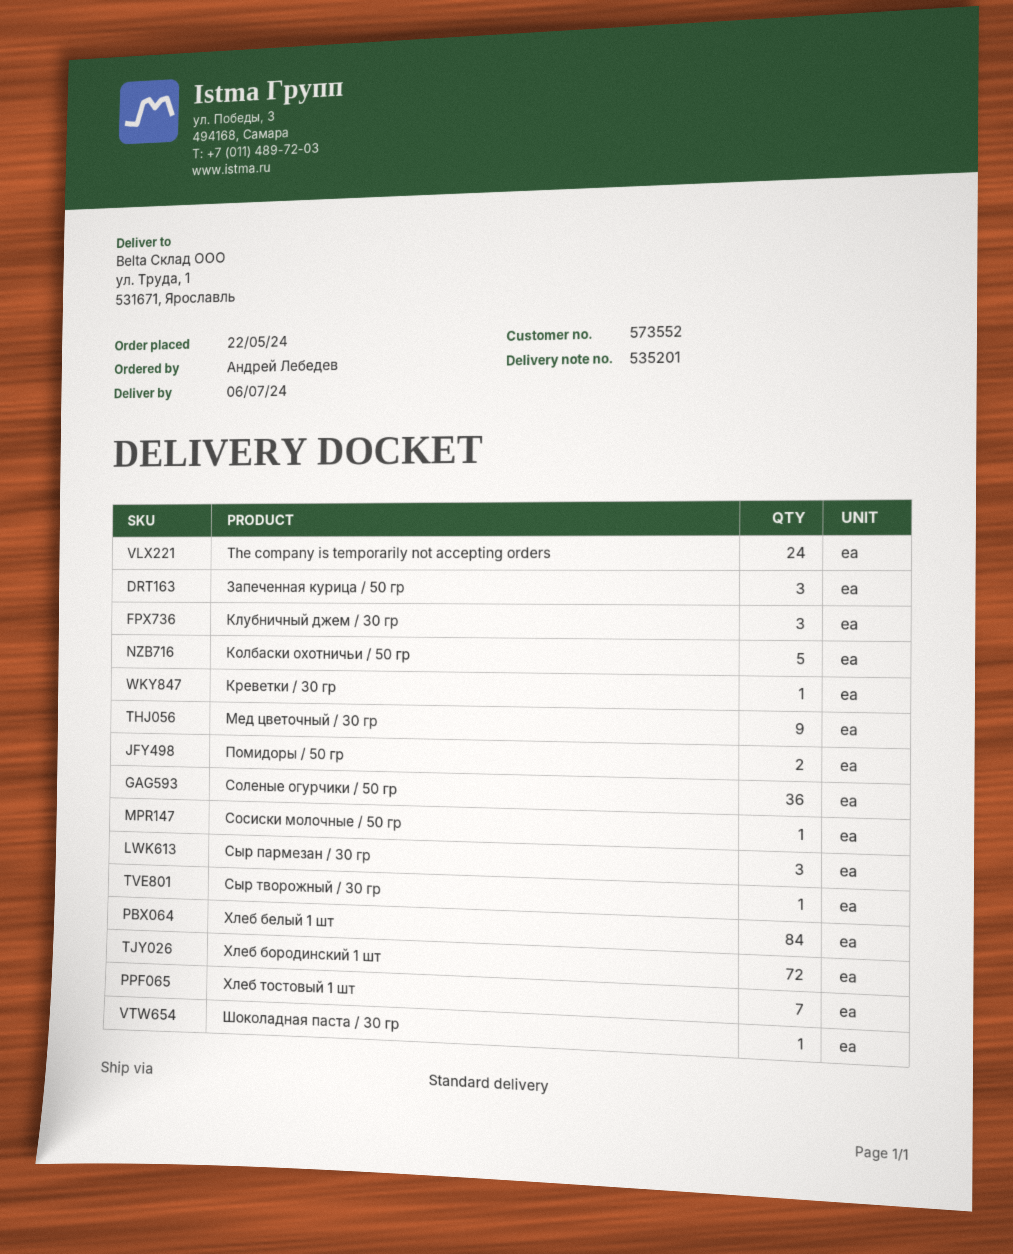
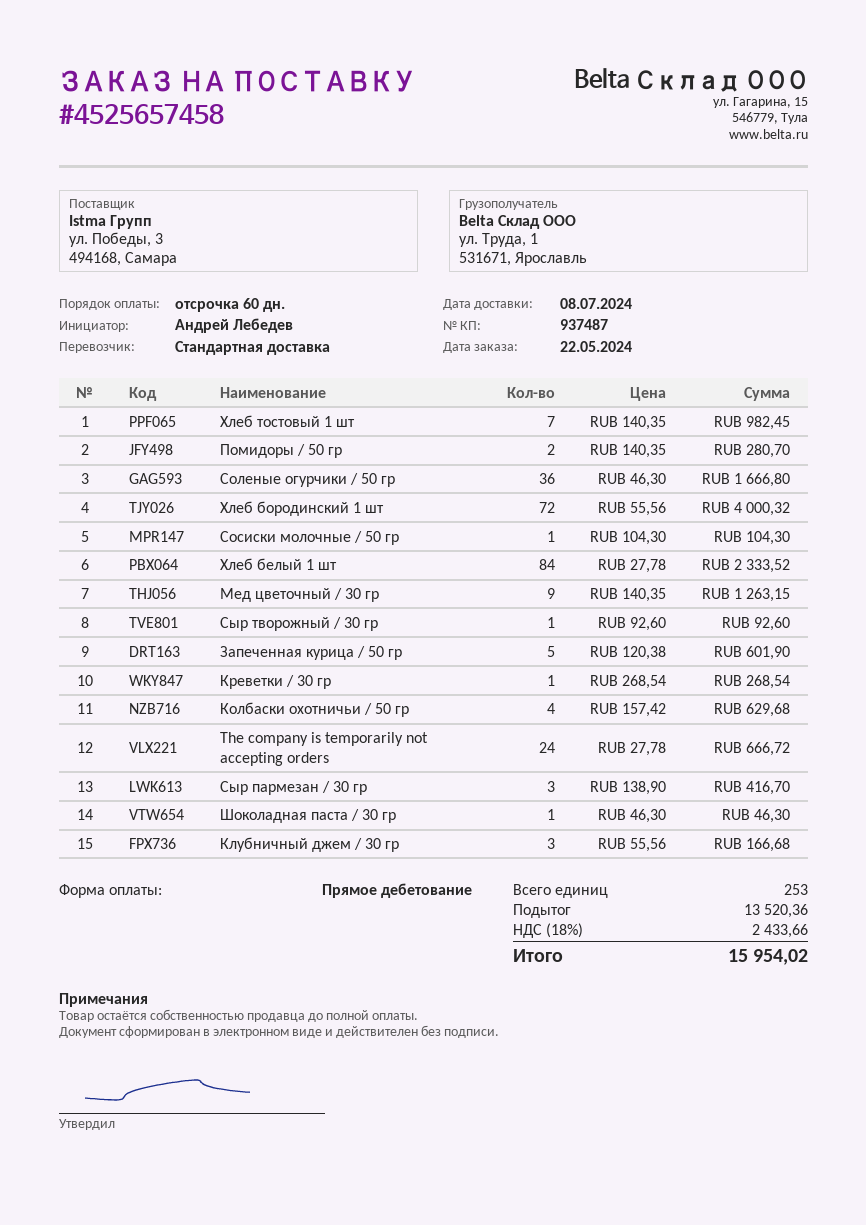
delivery date: 2024-07-06 -> 2024-07-08
Запеченная курица / 50 гр: 3 -> 5
Колбаски охотничьи / 50 гр: 5 -> 4

